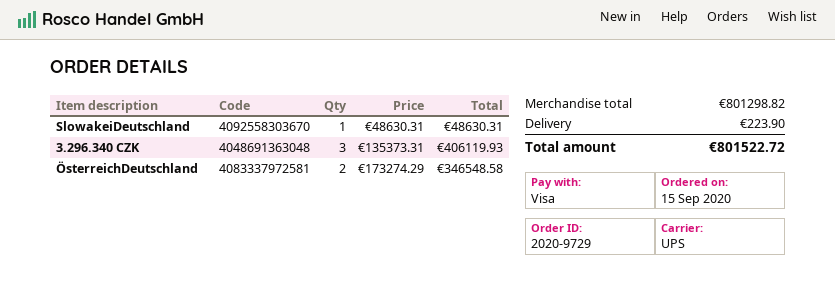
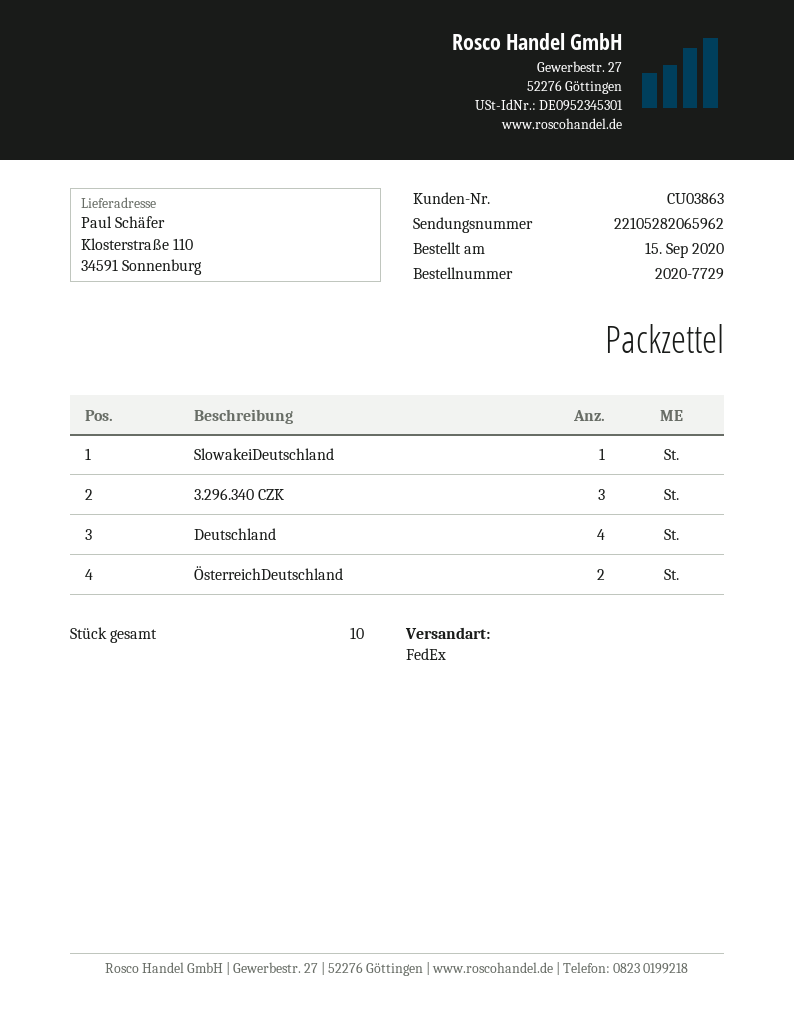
order number: 2020-9729 -> 2020-7729
shipping method: UPS -> FedEx
Deutschland: none -> 4

